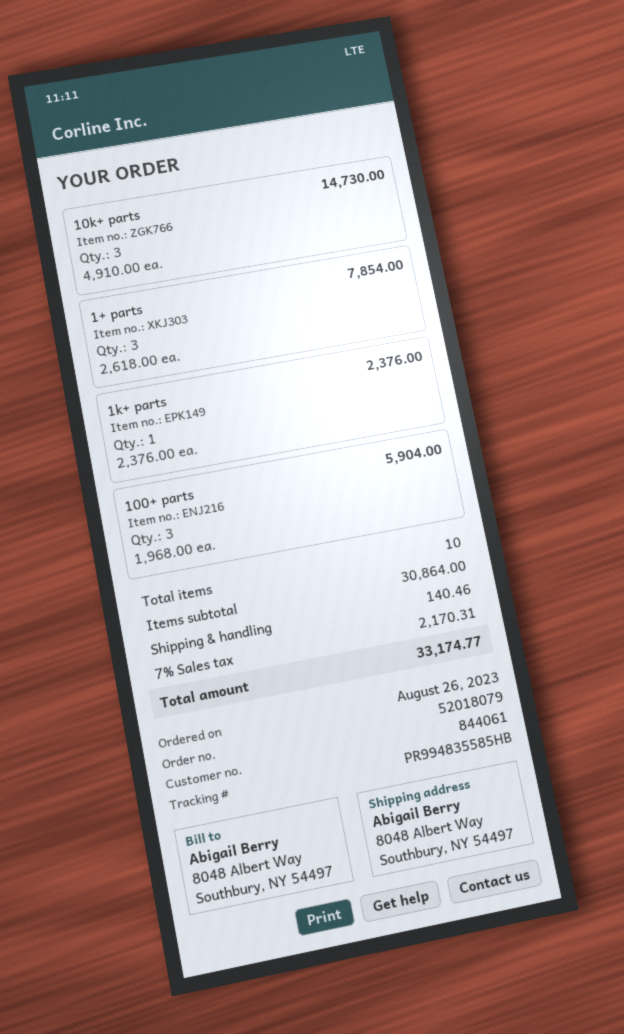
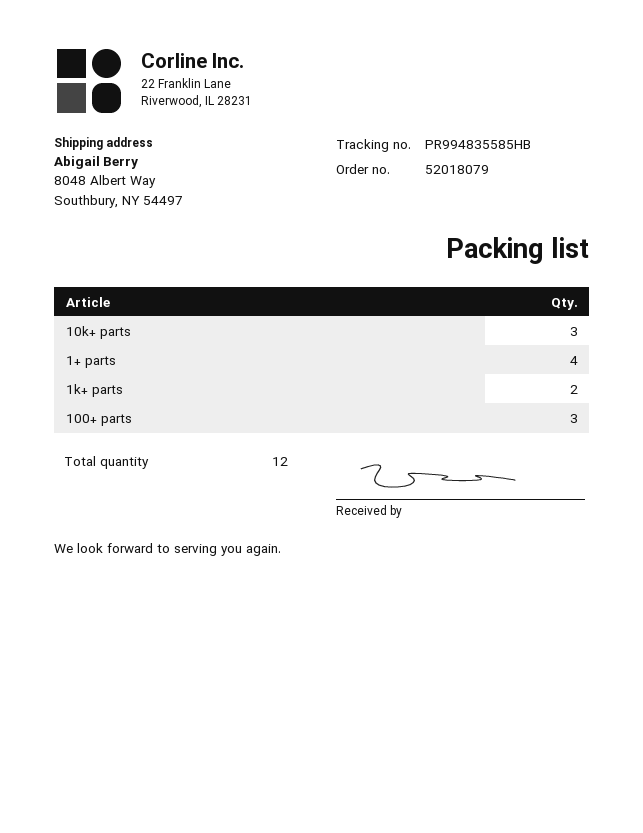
1+ parts: 3 -> 4
1k+ parts: 1 -> 2
total quantity: 10 -> 12

